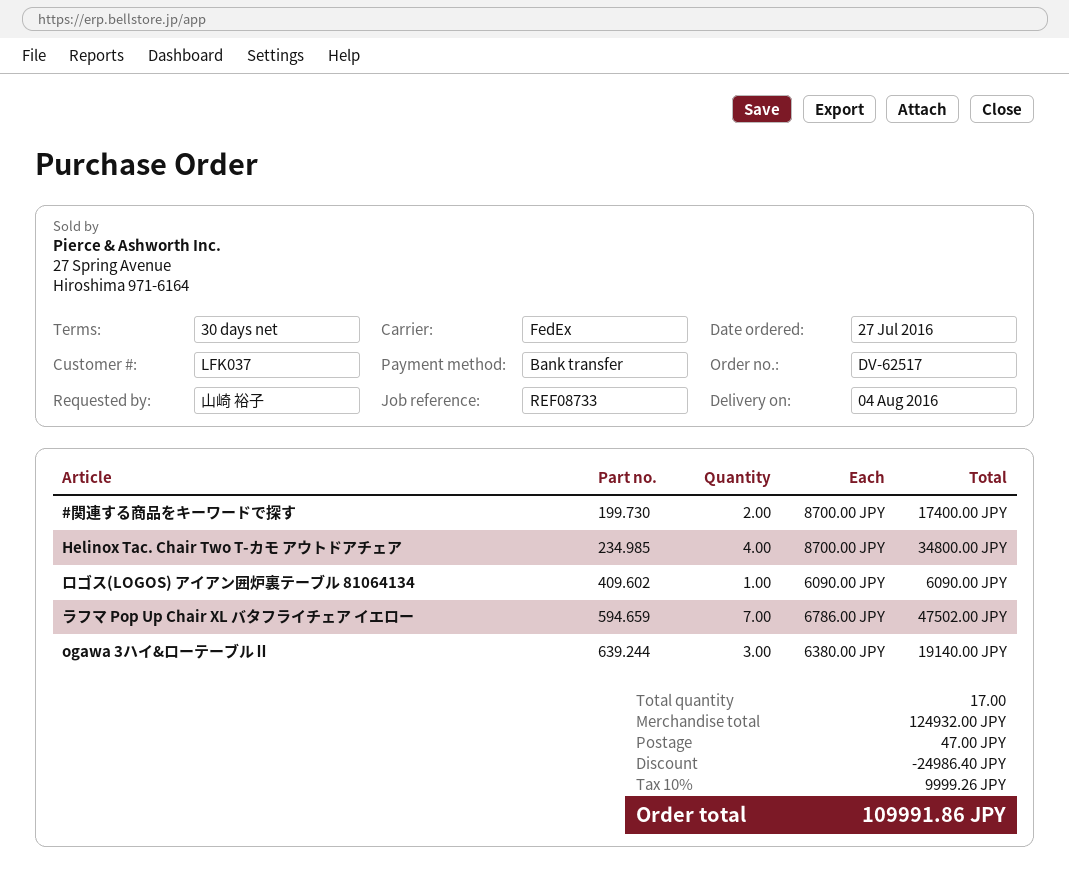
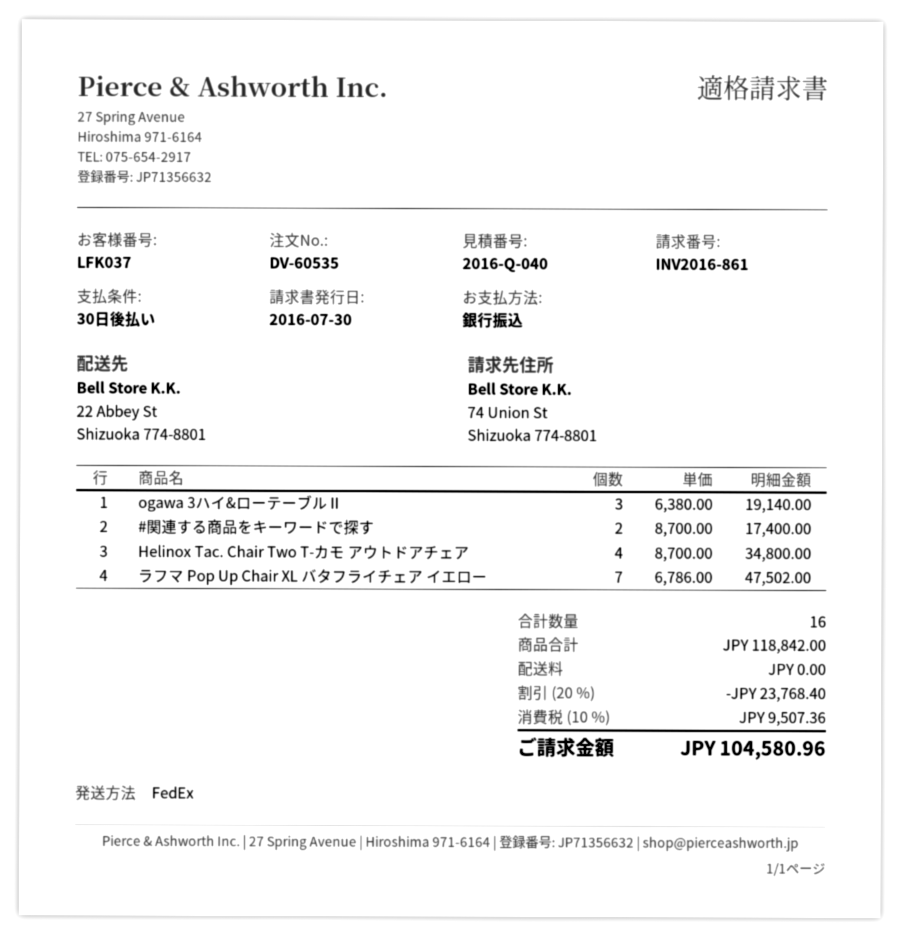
order number: DV-62517 -> DV-60535
ロゴス(LOGOS) アイアン囲炉裏テーブル 81064134: 1 x 6090.00 = 6090.00 -> none
total quantity: 17 -> 16
subtotal: 124932.00 -> 118842.00
discount: 24986.40 -> 23768.40
shipping: 47.00 -> 0.00
tax: 10% = 9999.26 -> 10% = 9507.36
total: 109991.86 -> 104580.96

